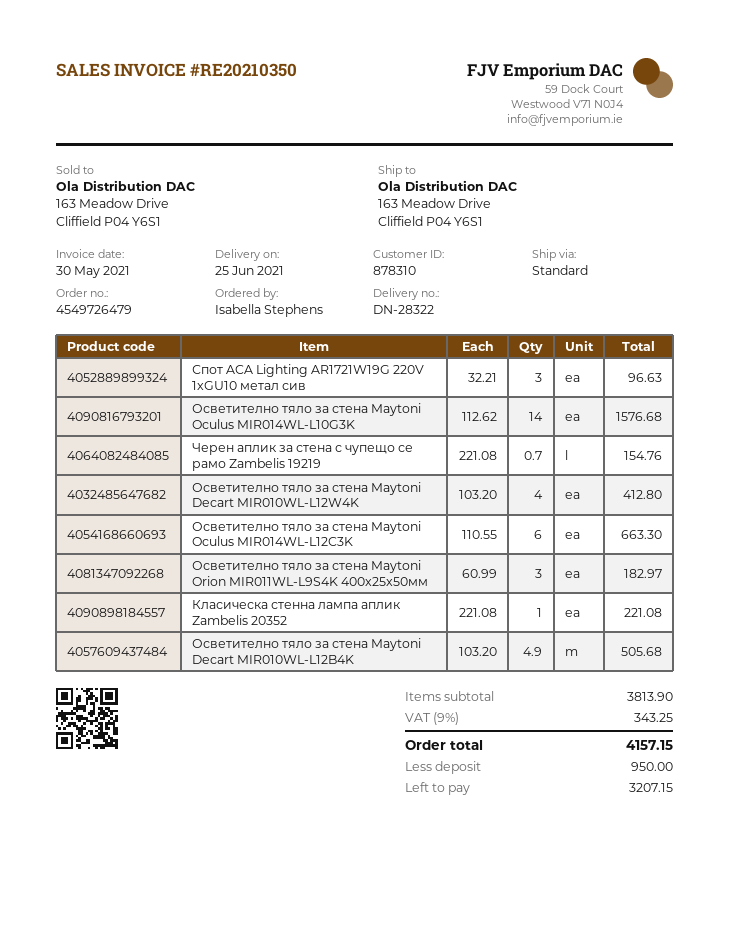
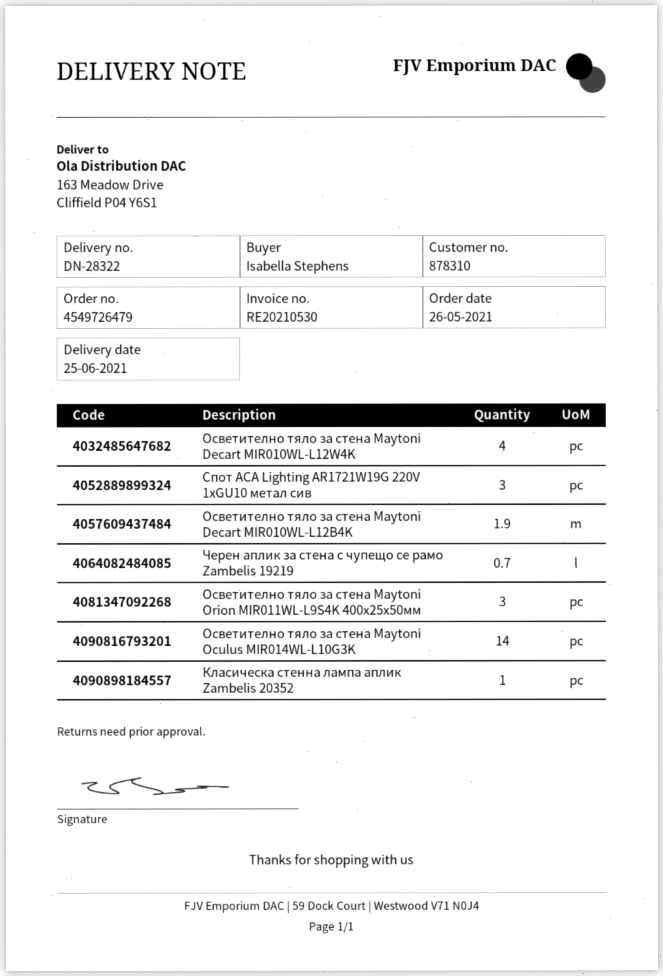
invoice number: RE20210350 -> RE20210530
Осветително тяло за стена Maytoni Oculus MIR014WL-L12C3K: 6 -> none
Осветително тяло за стена Maytoni Decart MIR010WL-L12B4K: 4.9 -> 1.9

